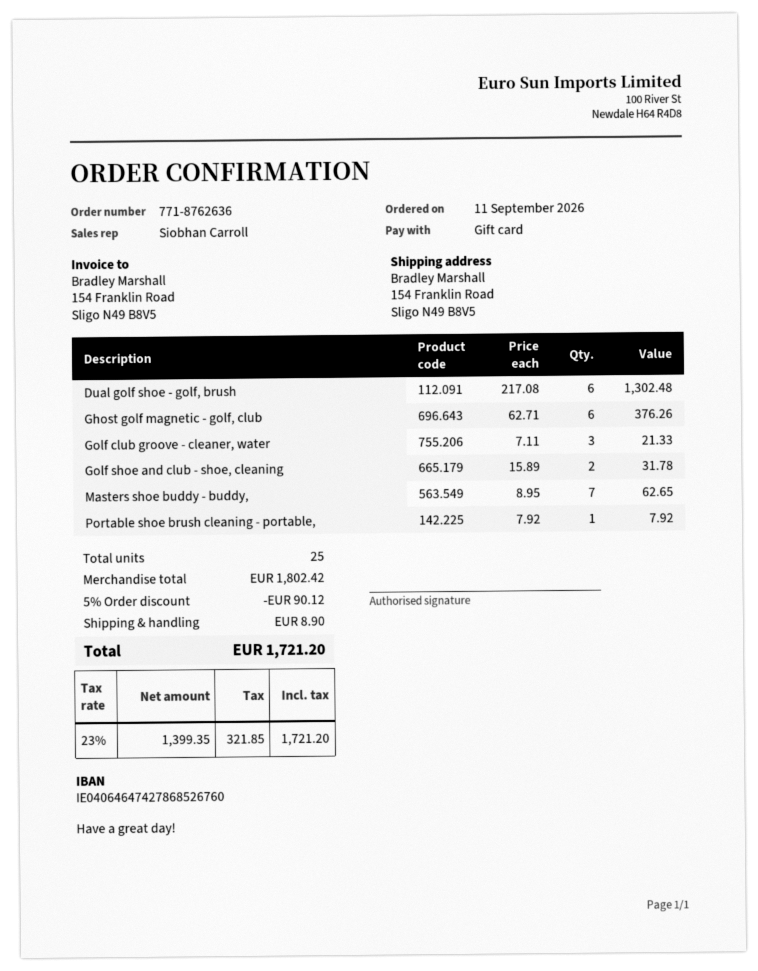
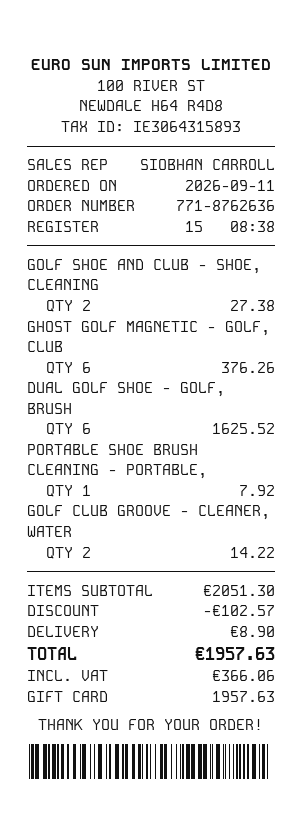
Dual golf shoe - golf, brush: 6 for 1302.48 -> 6 for 1625.52
Golf club groove - cleaner, water: 3 for 21.33 -> 2 for 14.22
Golf shoe and club - shoe, cleaning: 2 for 31.78 -> 2 for 27.38
Masters shoe buddy - buddy,: 7 for 62.65 -> none
subtotal: 1802.42 -> 2051.30
discount: 90.12 -> 102.57
tax: 321.85 -> 366.06
total: 1721.20 -> 1957.63

